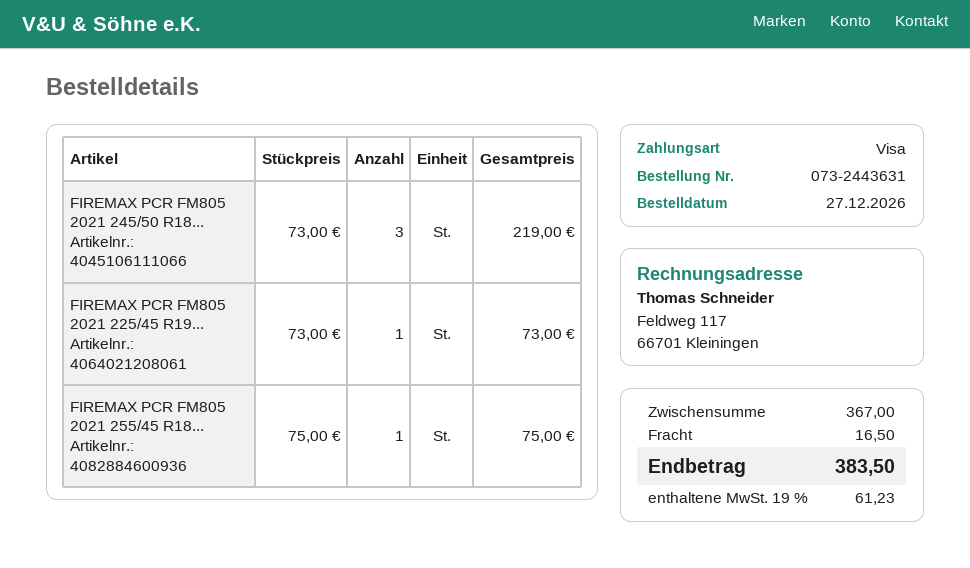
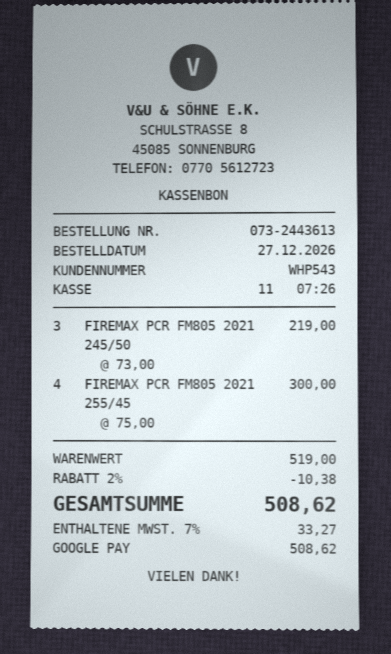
order number: 073-2443631 -> 073-2443613
payment method: Visa -> Google Pay
FIREMAX PCR FM805 2021 225/45 R19...: 1 x 73.00 = 73.00 -> none
FIREMAX PCR FM805 2021 255/45 R18...: 1 x 75.00 = 75.00 -> 4 x 75.00 = 300.00
subtotal: 367.00 -> 519.00
discount: none -> 2% = 10.38
shipping: 16.50 -> none
tax: 19% = 61.23 -> 7% = 33.27
total: 383.50 -> 508.62

